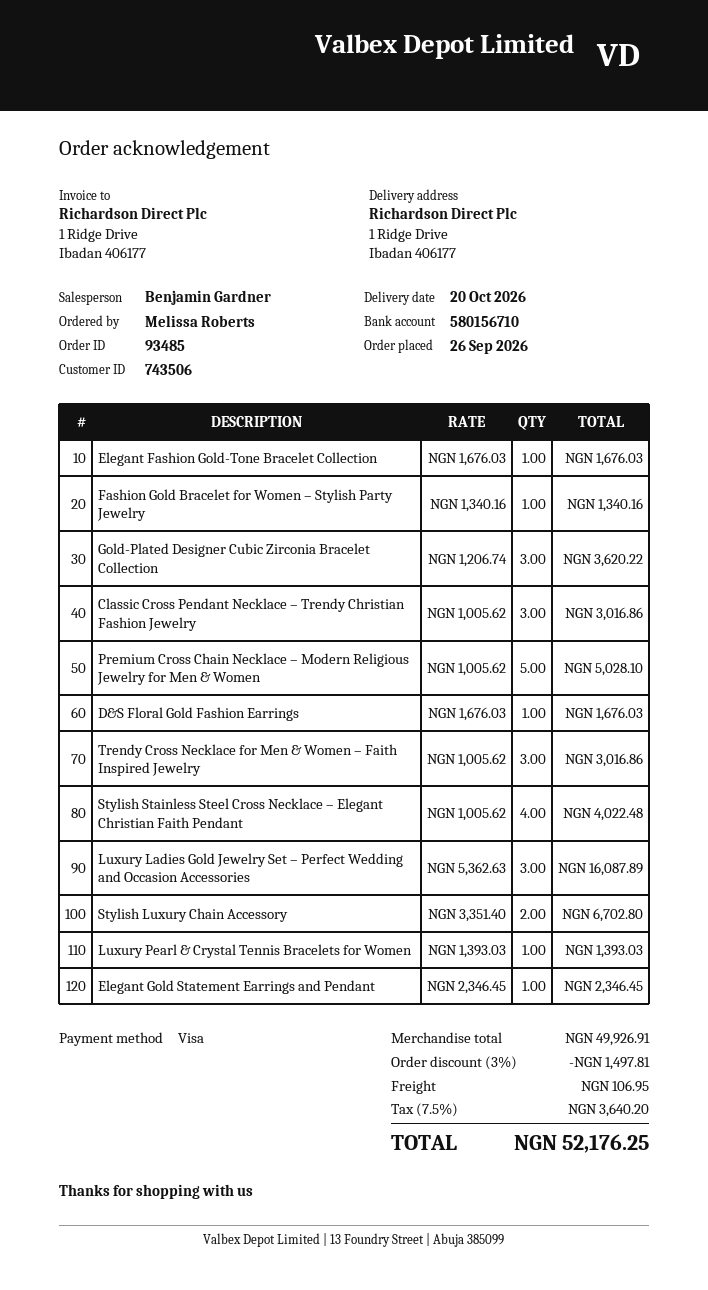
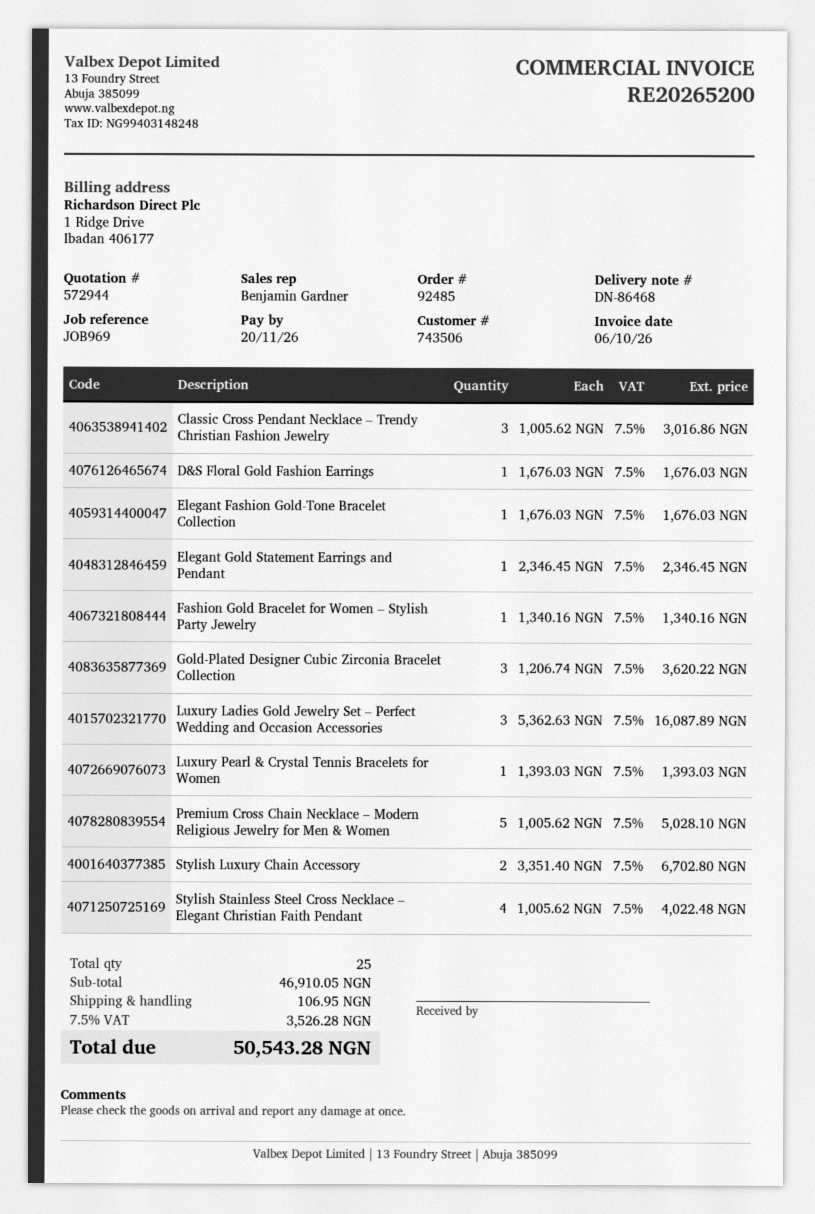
order number: 93485 -> 92485
Trendy Cross Necklace for Men & Women – Faith Inspired Jewelry: 3 x 1005.62 = 3016.86 -> none
subtotal: 49926.91 -> 46910.05
discount: 3% = 1497.81 -> none
tax: 7.5% = 3640.20 -> 7.5% = 3526.28
total: 52176.25 -> 50543.28

